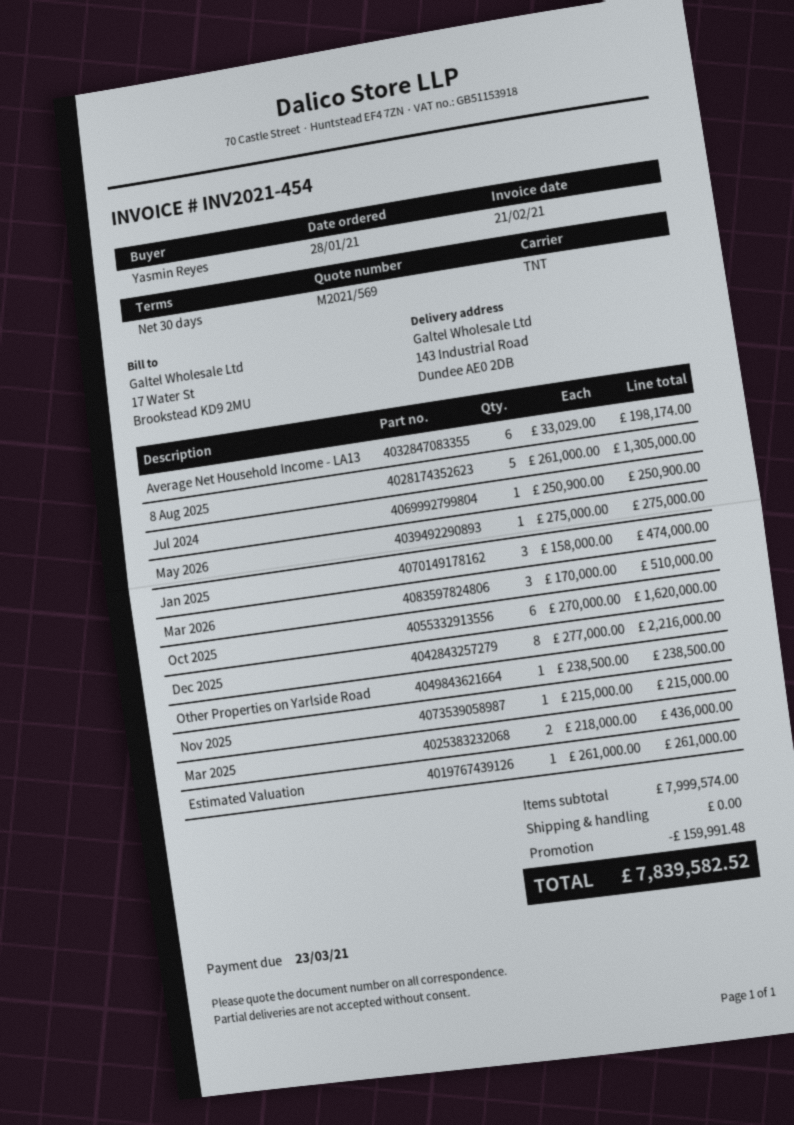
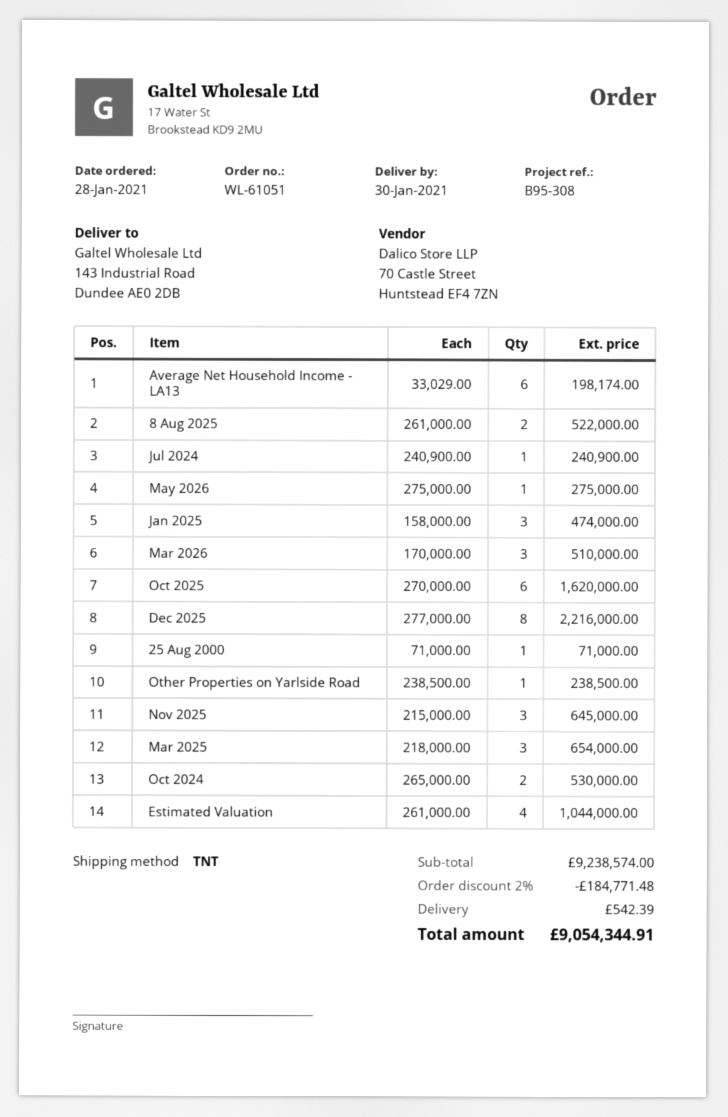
8 Aug 2025: 5 x 261000.00 = 1305000.00 -> 2 x 261000.00 = 522000.00
Jul 2024: 1 x 250900.00 = 250900.00 -> 1 x 240900.00 = 240900.00
Nov 2025: 1 x 215000.00 = 215000.00 -> 3 x 215000.00 = 645000.00
Mar 2025: 2 x 218000.00 = 436000.00 -> 3 x 218000.00 = 654000.00
Estimated Valuation: 1 x 261000.00 = 261000.00 -> 4 x 261000.00 = 1044000.00
25 Aug 2000: none -> 1 x 71000.00 = 71000.00
Oct 2024: none -> 2 x 265000.00 = 530000.00
subtotal: 7999574.00 -> 9238574.00
discount: 159991.48 -> 184771.48
shipping: 0.00 -> 542.39
total: 7839582.52 -> 9054344.91

